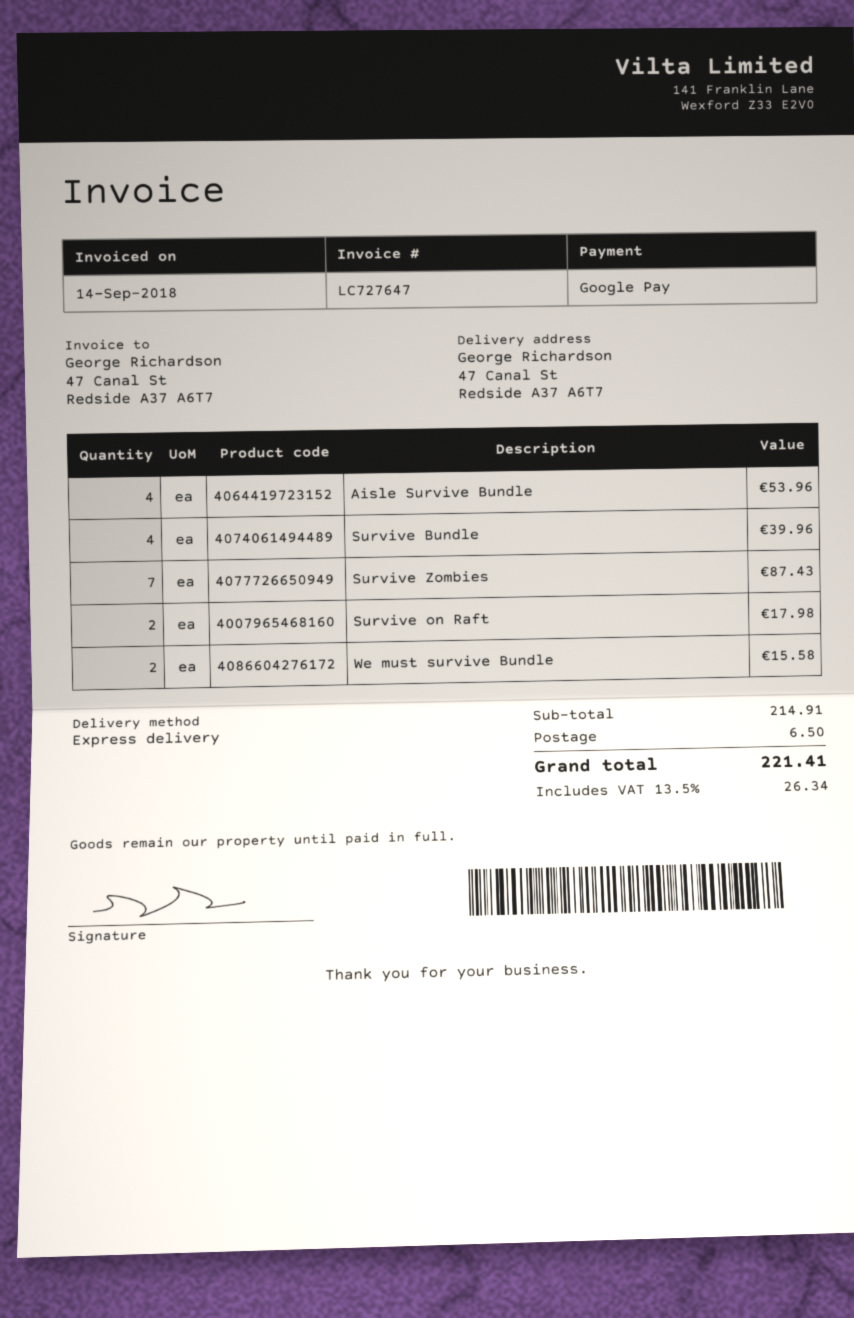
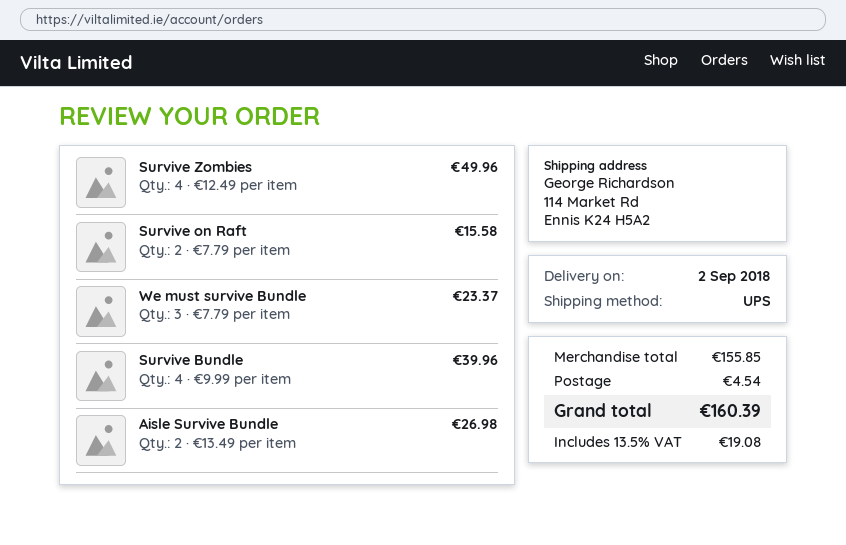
shipping method: express -> UPS
ship to: 47 Canal St, Redside A37 A6T7 -> 114 Market Rd, Ennis K24 H5A2
Aisle Survive Bundle: 4 for 53.96 -> 2 for 26.98
Survive Zombies: 7 for 87.43 -> 4 for 49.96
Survive on Raft: 2 for 17.98 -> 2 for 15.58
We must survive Bundle: 2 for 15.58 -> 3 for 23.37
subtotal: 214.91 -> 155.85
shipping: 6.50 -> 4.54
tax: 13.5% = 26.34 -> 13.5% = 19.08
total: 221.41 -> 160.39

